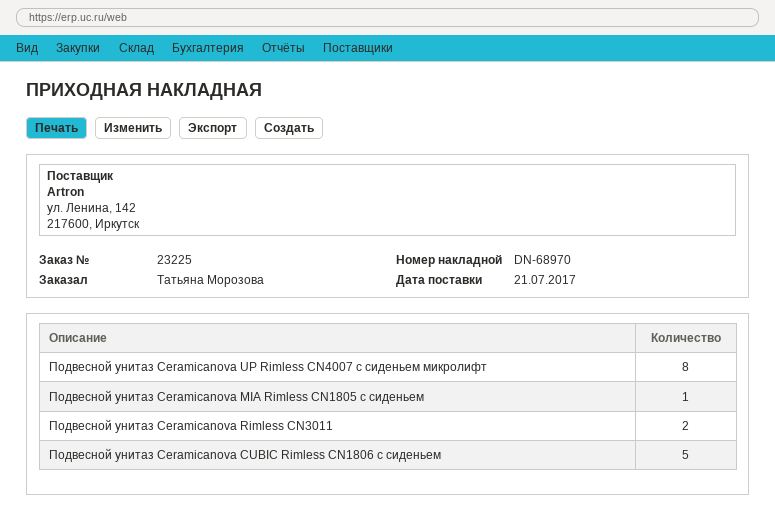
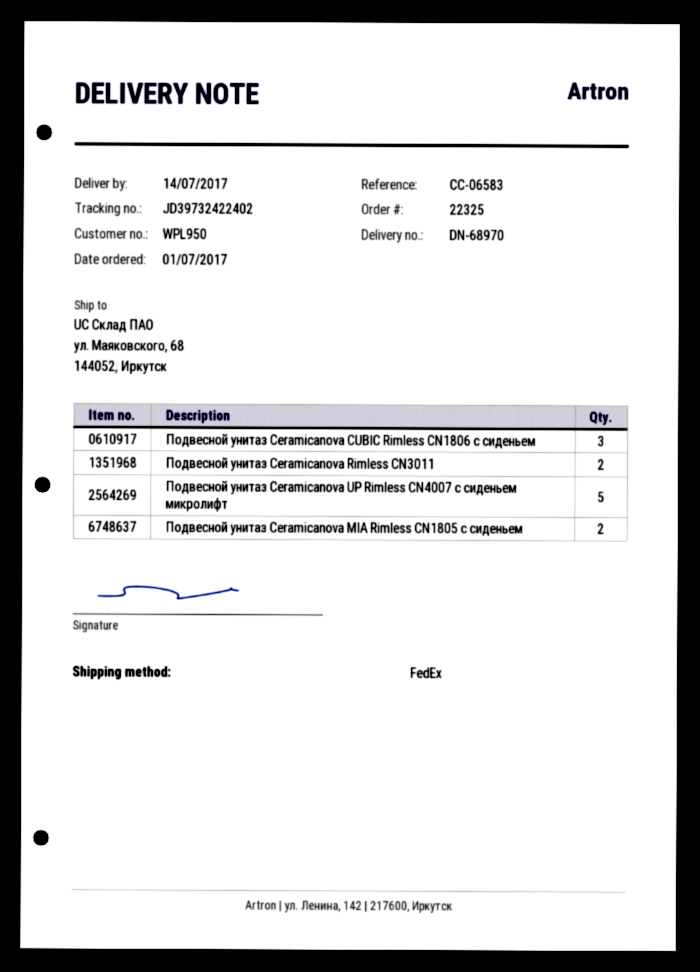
order number: 23225 -> 22325
delivery date: 2017-07-21 -> 2017-07-14
Подвесной унитаз Ceramicanova UP Rimless CN4007 с сиденьем микролифт: 8 -> 5
Подвесной унитаз Ceramicanova MIA Rimless CN1805 с сиденьем: 1 -> 2
Подвесной унитаз Ceramicanova CUBIC Rimless CN1806 с сиденьем: 5 -> 3

